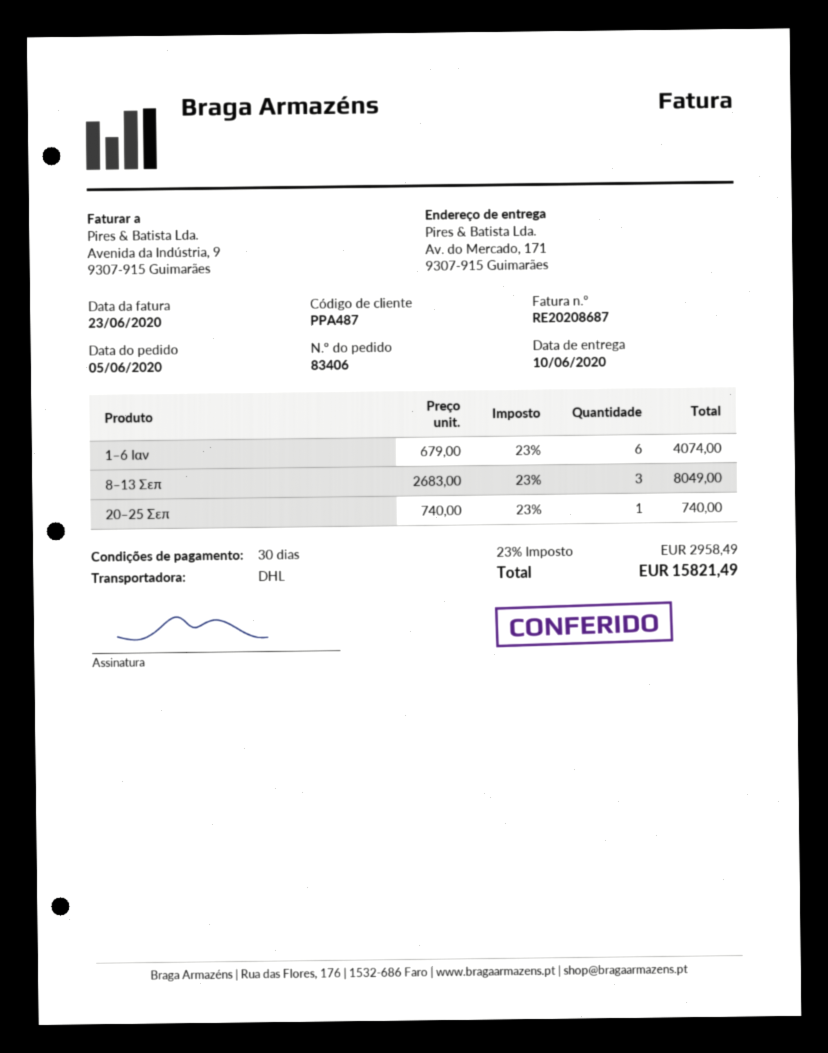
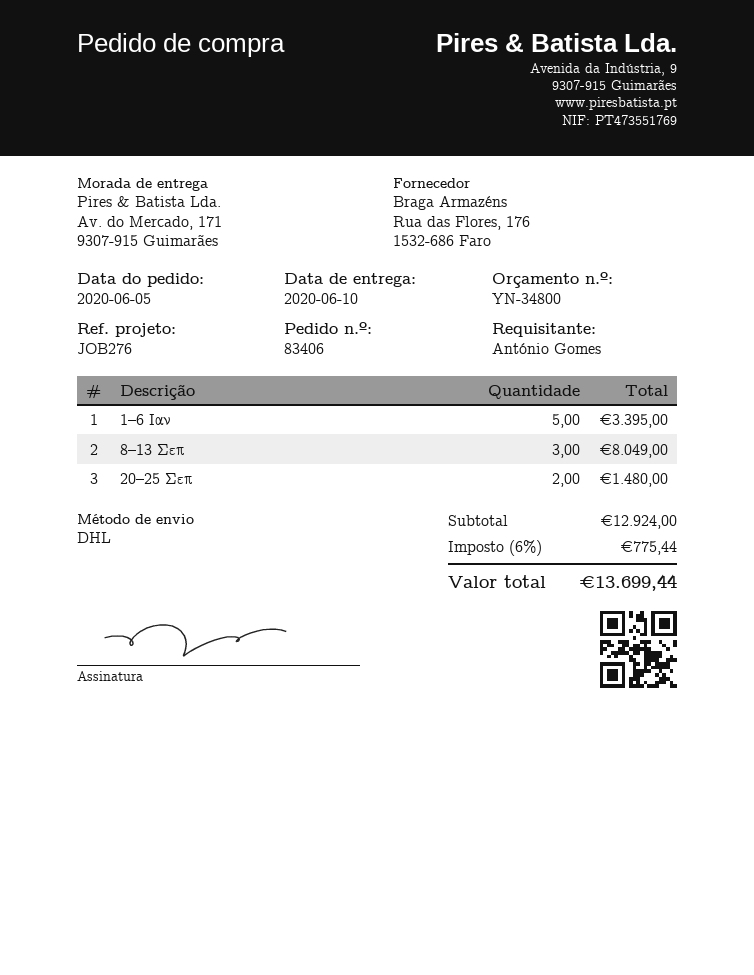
1–6 Ιαν: 6 for 4074.00 -> 5 for 3395.00
20–25 Σεπ: 1 for 740.00 -> 2 for 1480.00
tax: 23% = 2958.49 -> 6% = 775.44
total: 15821.49 -> 13699.44

